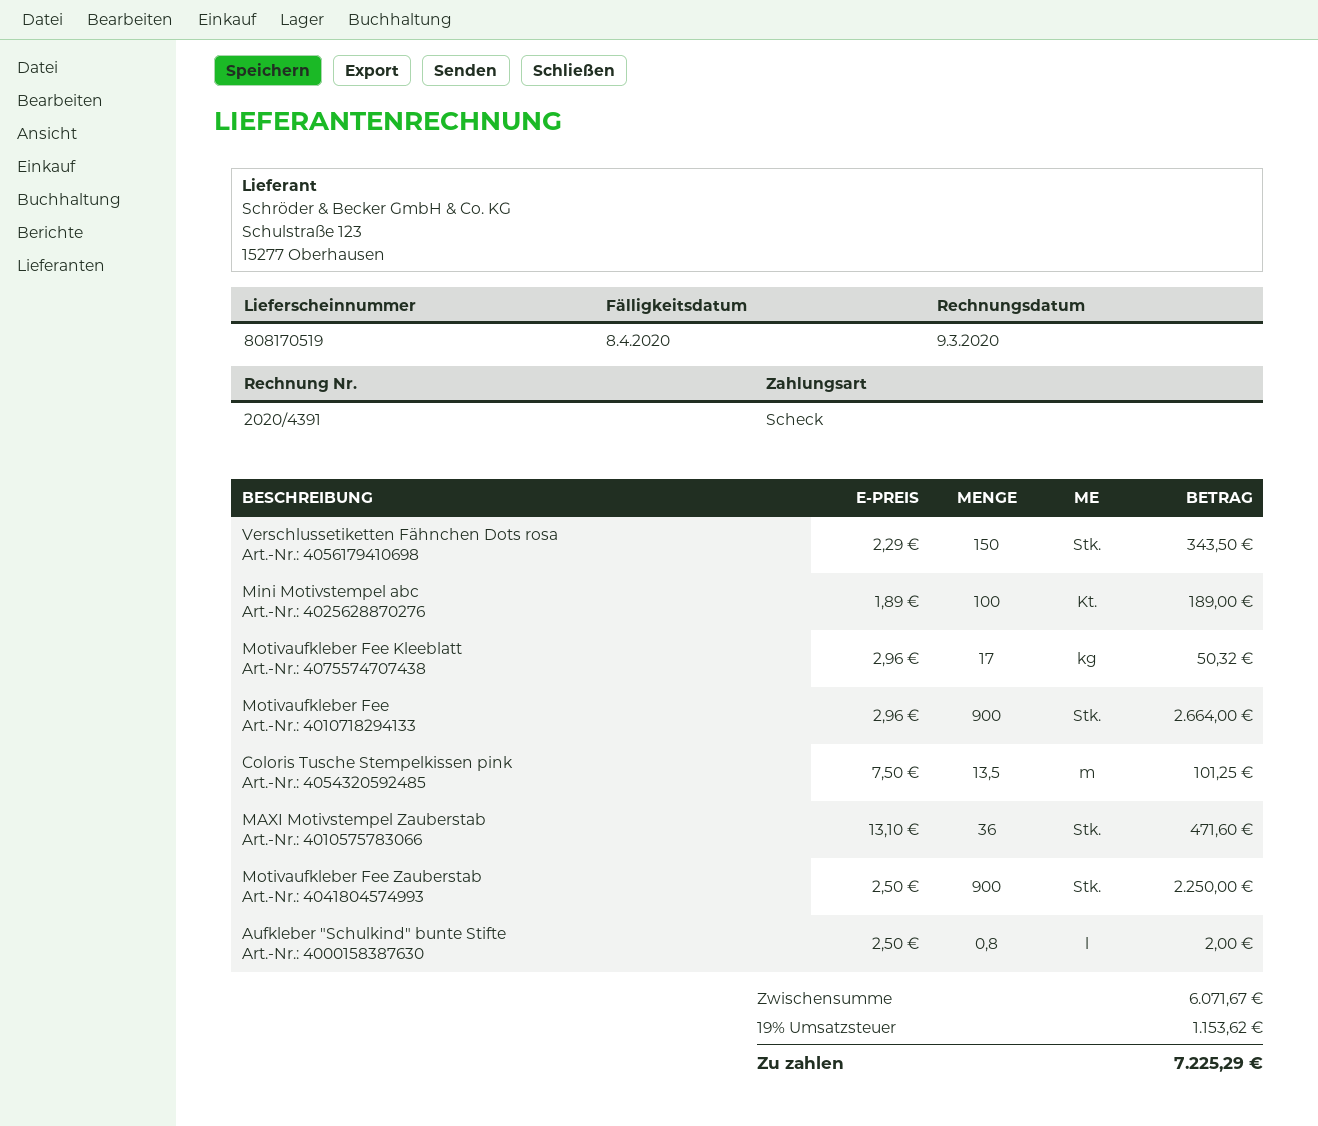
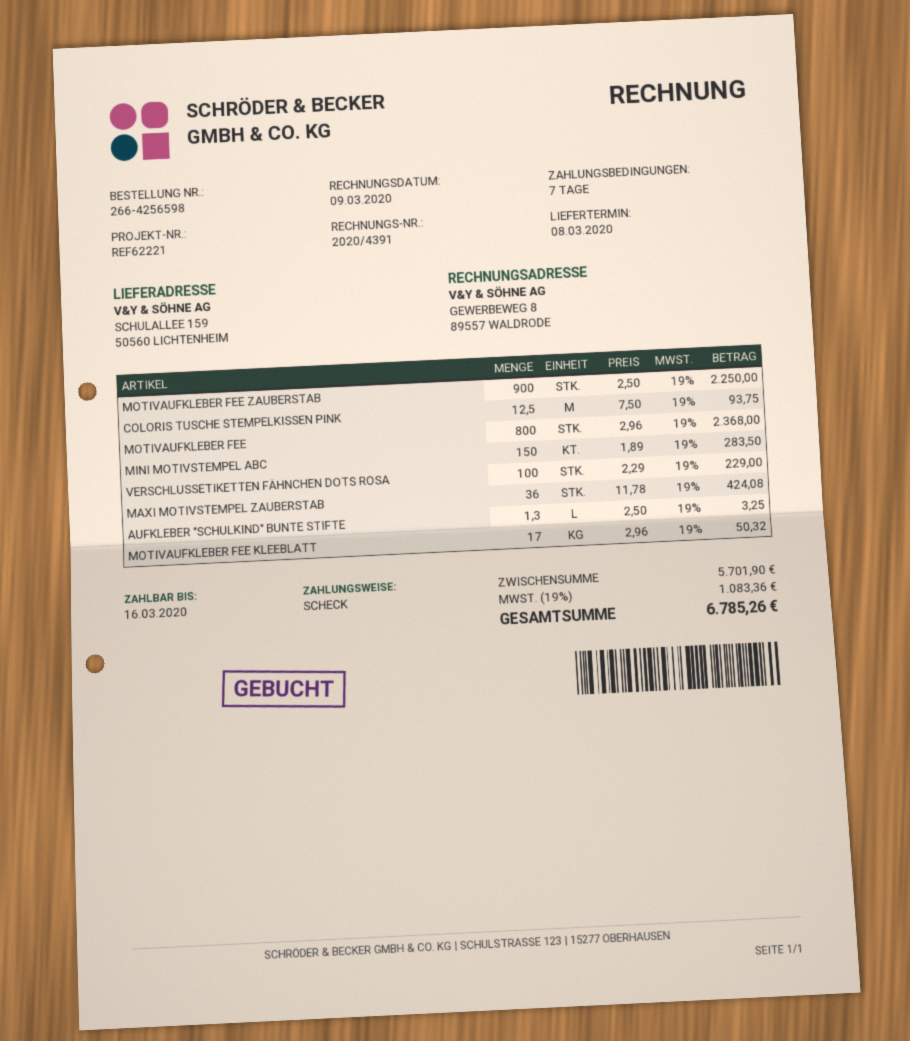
due date: 2020-04-08 -> 2020-03-16
Verschlussetiketten Fähnchen Dots rosa: 150 x 2.29 = 343.50 -> 100 x 2.29 = 229.00
Mini Motivstempel abc: 100 x 1.89 = 189.00 -> 150 x 1.89 = 283.50
Motivaufkleber Fee: 900 x 2.96 = 2664.00 -> 800 x 2.96 = 2368.00
Coloris Tusche Stempelkissen pink: 13.5 x 7.50 = 101.25 -> 12.5 x 7.50 = 93.75
MAXI Motivstempel Zauberstab: 36 x 13.10 = 471.60 -> 36 x 11.78 = 424.08
Aufkleber "Schulkind" bunte Stifte: 0.8 x 2.50 = 2.00 -> 1.3 x 2.50 = 3.25
subtotal: 6071.67 -> 5701.90
tax: 19% = 1153.62 -> 19% = 1083.36
total: 7225.29 -> 6785.26

